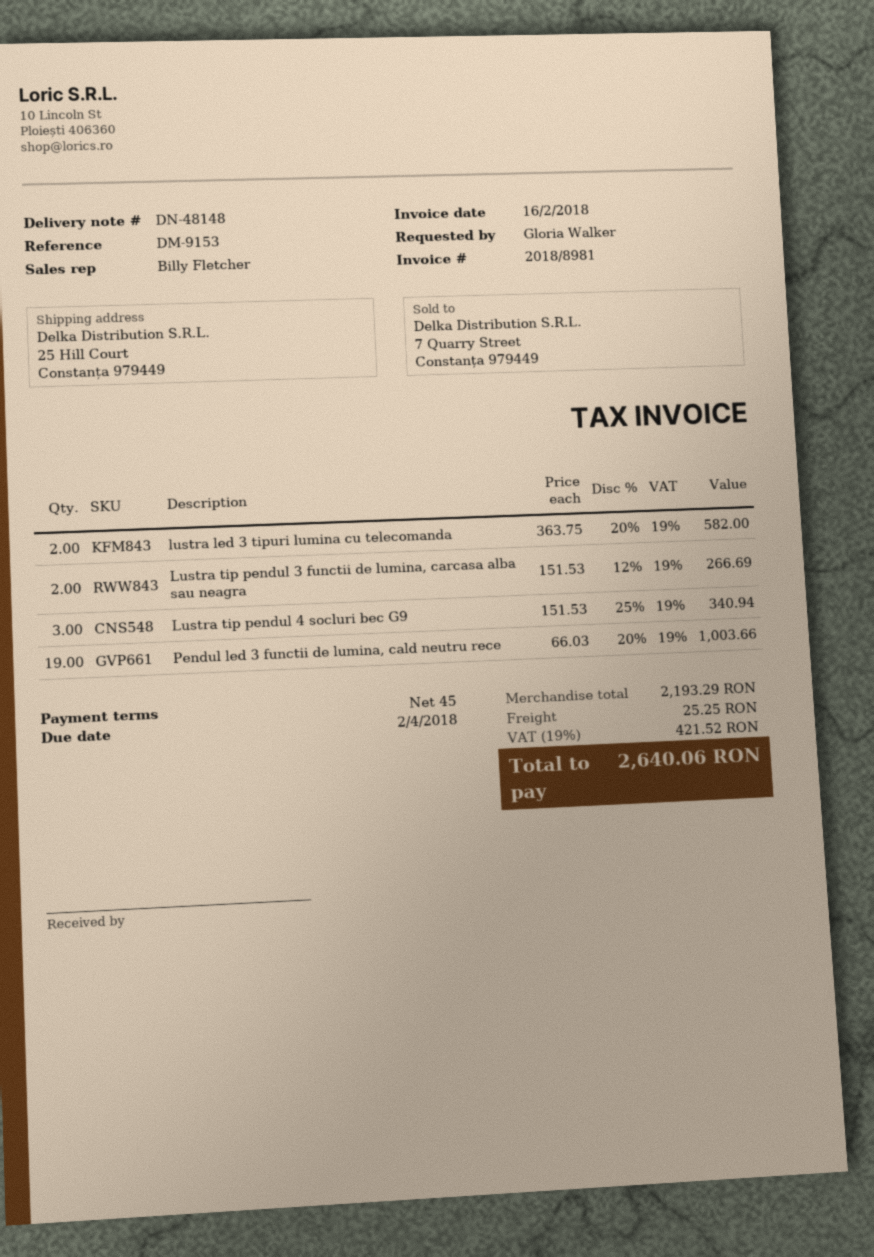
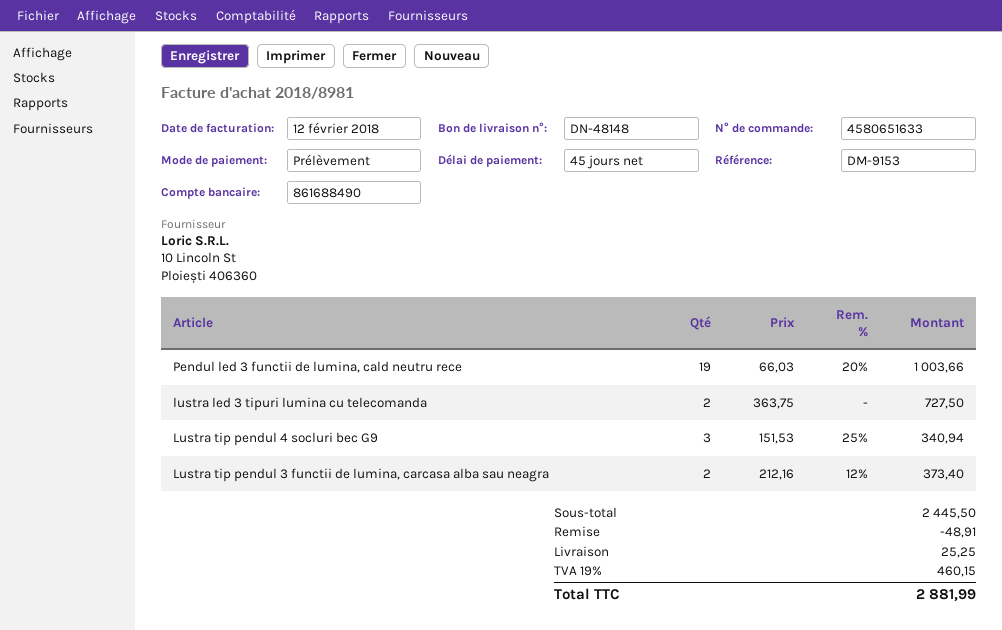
invoice date: 2018-02-16 -> 2018-02-12
lustra led 3 tipuri lumina cu telecomanda: 2 x 363.75 - 20% = 582.00 -> 2 x 363.75 = 727.50
Lustra tip pendul 3 functii de lumina, carcasa alba sau neagra: 2 x 151.53 - 12% = 266.69 -> 2 x 212.16 - 12% = 373.40
subtotal: 2193.29 -> 2445.50
discount: none -> 48.91
tax: 19% = 421.52 -> 19% = 460.15
total: 2640.06 -> 2881.99

